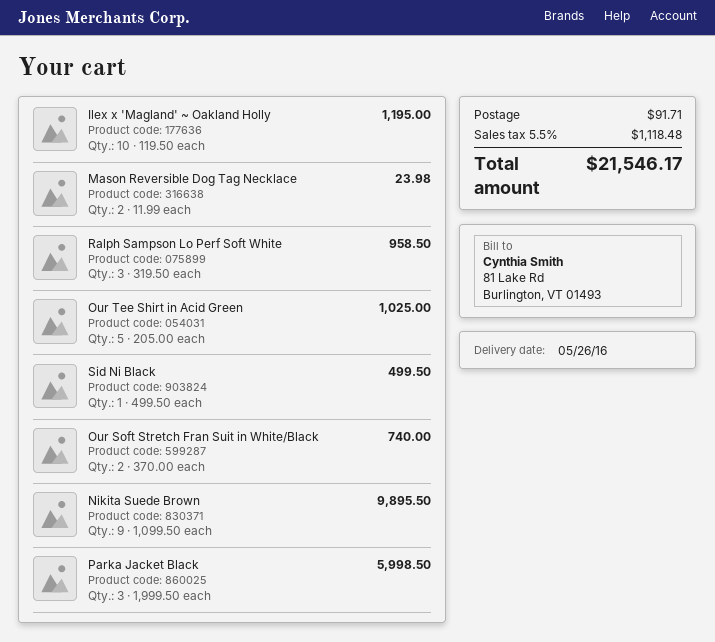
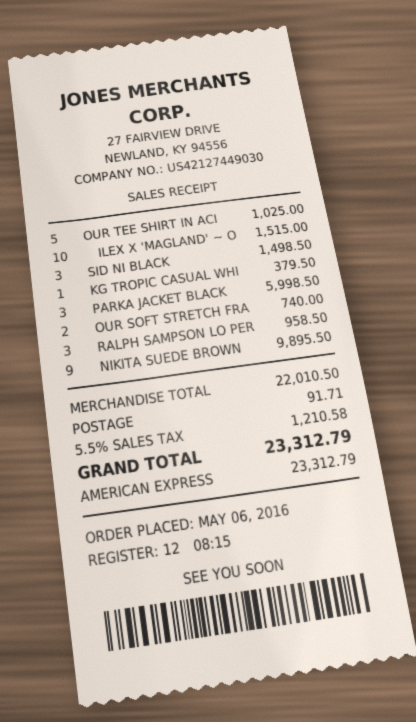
Ilex x 'Magland' ~ Oakland Holly: 10 for 1195.00 -> 10 for 1515.00
Mason Reversible Dog Tag Necklace: 2 for 23.98 -> none
Sid Ni Black: 1 for 499.50 -> 3 for 1498.50
KG TROPIC CASUAL WHI: none -> 1 for 379.50
tax: 5.5% = 1118.48 -> 5.5% = 1210.58
total: 21546.17 -> 23312.79

